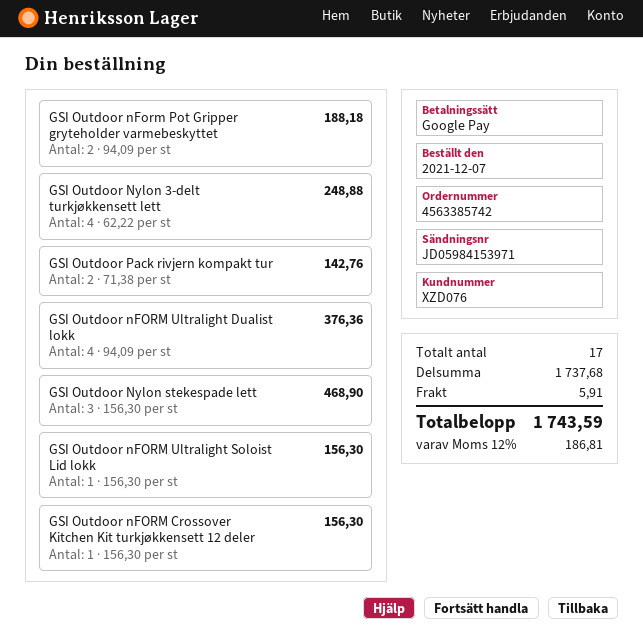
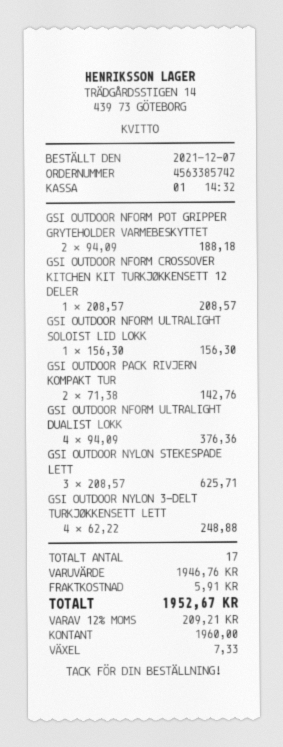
payment method: Google Pay -> cash
GSI Outdoor Nylon stekespade lett: 3 x 156.30 = 468.90 -> 3 x 208.57 = 625.71
GSI Outdoor nFORM Crossover Kitchen Kit turkjøkkensett 12 deler: 1 x 156.30 = 156.30 -> 1 x 208.57 = 208.57
subtotal: 1737.68 -> 1946.76
tax: 12% = 186.81 -> 12% = 209.21
total: 1743.59 -> 1952.67

